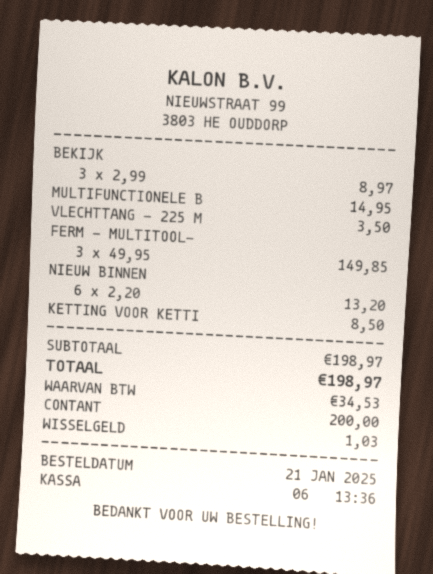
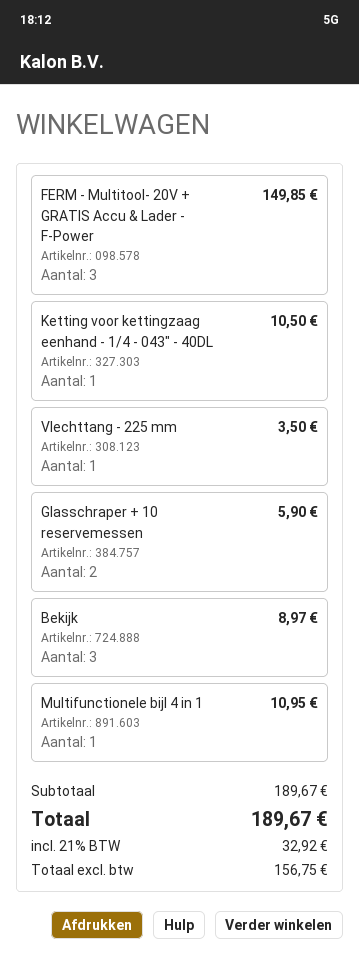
MULTIFUNCTIONELE B: 1 for 14.95 -> 1 for 10.95
NIEUW BINNEN: 6 for 13.20 -> none
KETTING VOOR KETTI: 1 for 8.50 -> 1 for 10.50
Glasschraper + 10 reservemessen: none -> 2 for 5.90
subtotal: 198.97 -> 189.67
tax: 34.53 -> 32.92
total: 198.97 -> 189.67

